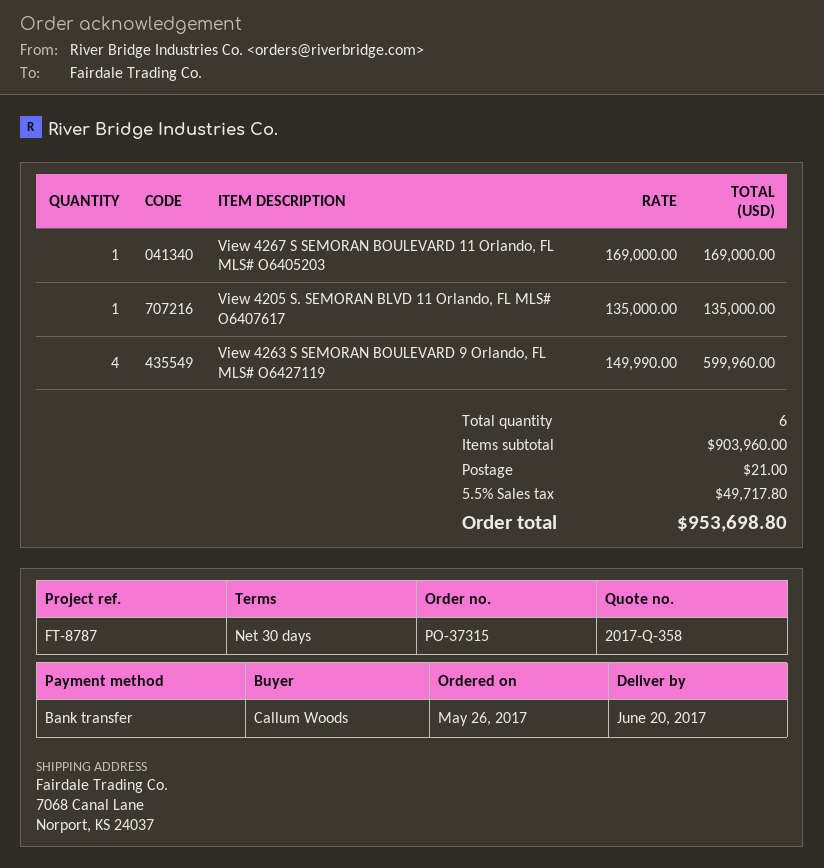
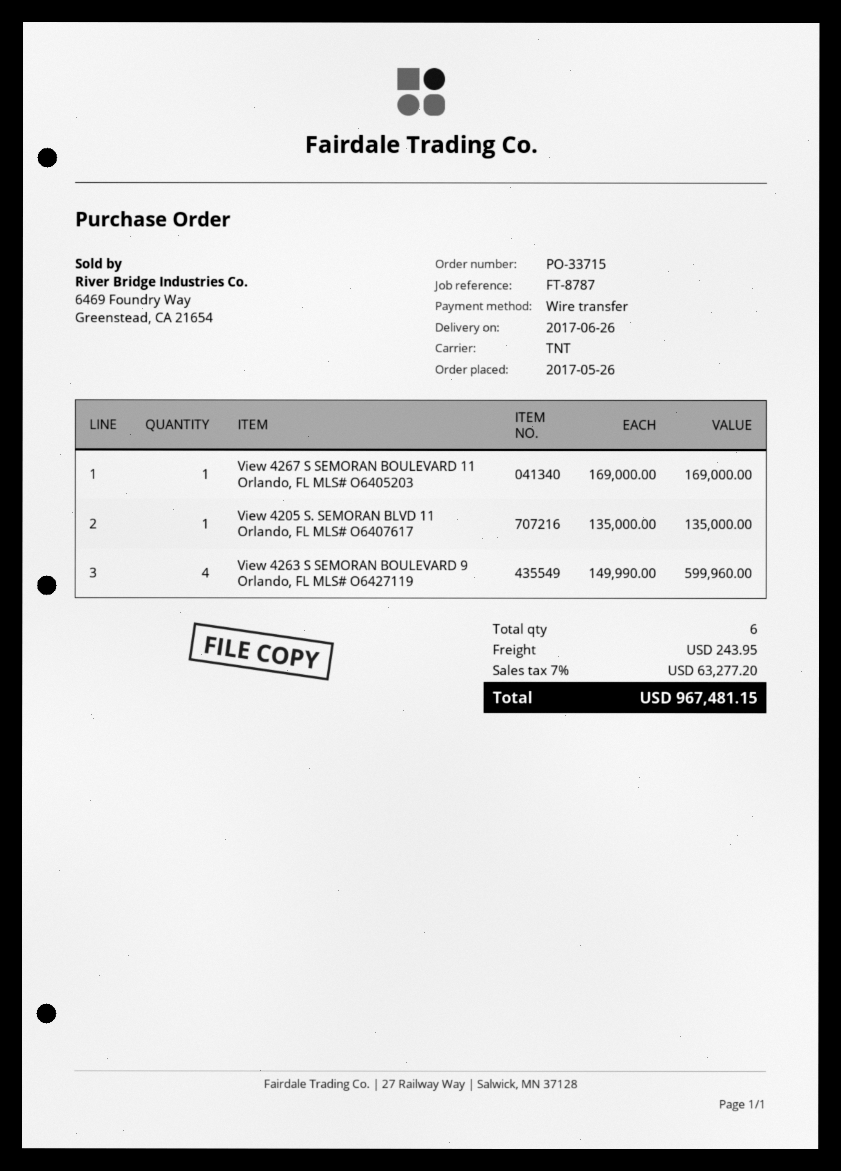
order number: PO-37315 -> PO-33715
delivery date: 2017-06-20 -> 2017-06-26
shipping: 21.00 -> 243.95
tax: 5.5% = 49717.80 -> 7% = 63277.20
total: 953698.80 -> 967481.15

